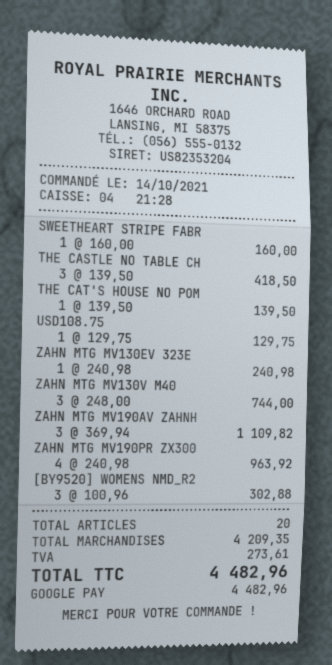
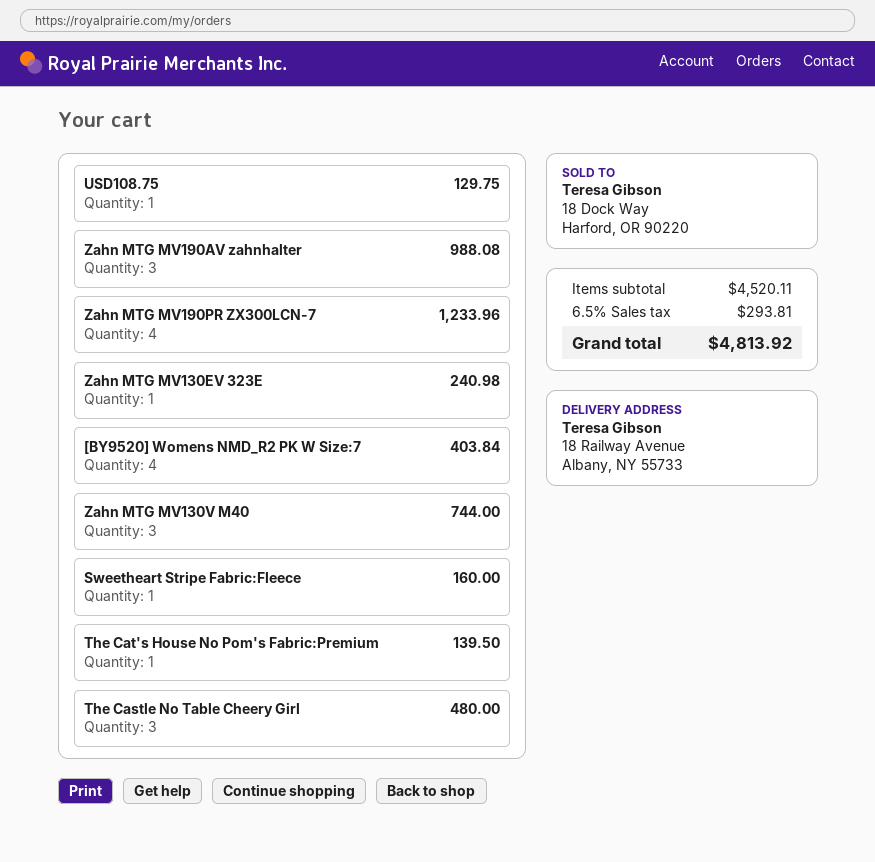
THE CASTLE NO TABLE CH: 3 for 418.50 -> 3 for 480.00
ZAHN MTG MV190AV ZAHNH: 3 for 1109.82 -> 3 for 988.08
ZAHN MTG MV190PR ZX300: 4 for 963.92 -> 4 for 1233.96
[BY9520] WOMENS NMD_R2: 3 for 302.88 -> 4 for 403.84
subtotal: 4209.35 -> 4520.11
tax: 273.61 -> 293.81
total: 4482.96 -> 4813.92

